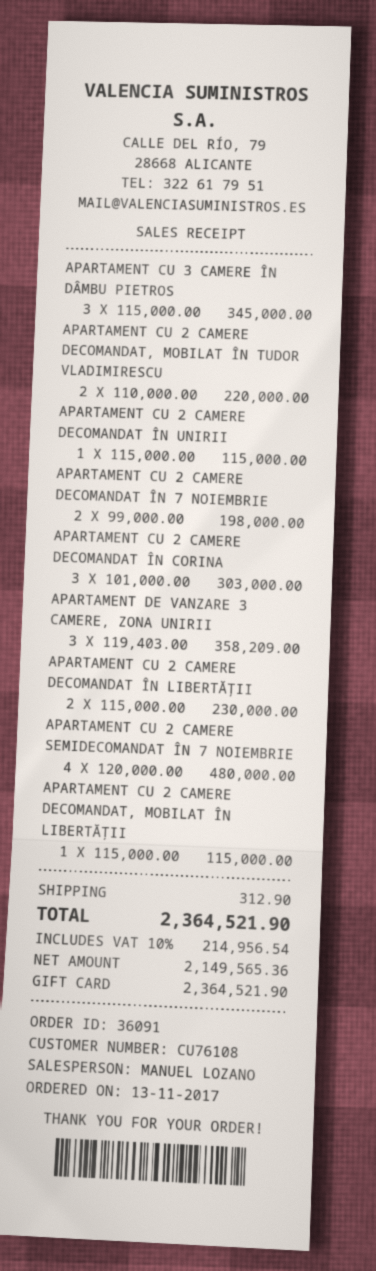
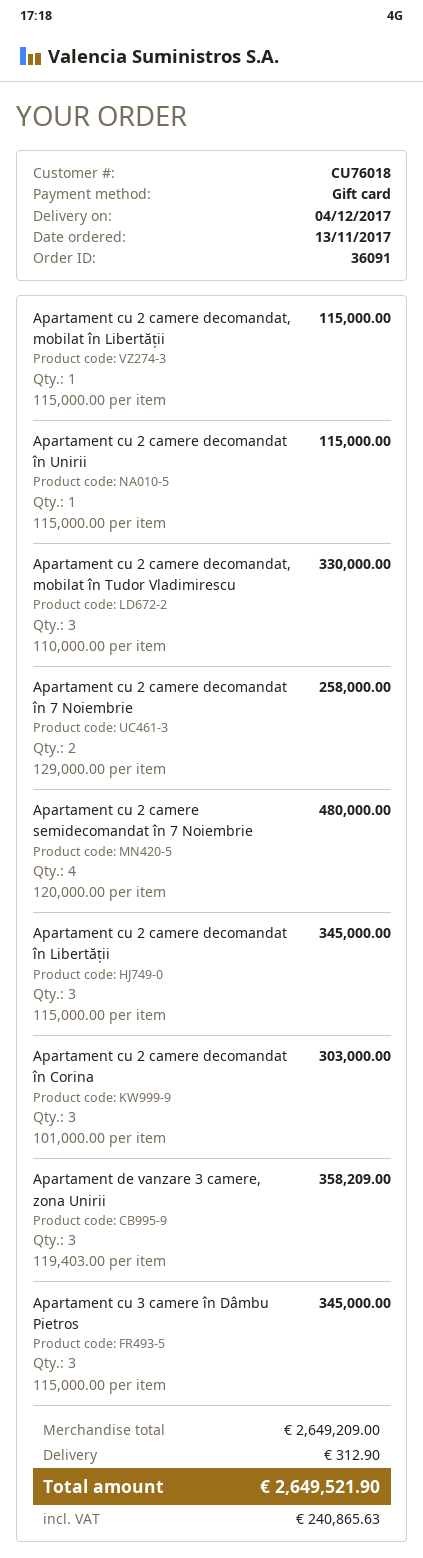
customer number: CU76108 -> CU76018
APARTAMENT CU 2 CAMERE DECOMANDAT, MOBILAT ÎN TUDOR VLADIMIRESCU: 2 x 110000.00 = 220000.00 -> 3 x 110000.00 = 330000.00
APARTAMENT CU 2 CAMERE DECOMANDAT ÎN 7 NOIEMBRIE: 2 x 99000.00 = 198000.00 -> 2 x 129000.00 = 258000.00
APARTAMENT CU 2 CAMERE DECOMANDAT ÎN LIBERTĂȚII: 2 x 115000.00 = 230000.00 -> 3 x 115000.00 = 345000.00
tax: 214956.54 -> 240865.63
total: 2364521.90 -> 2649521.90

